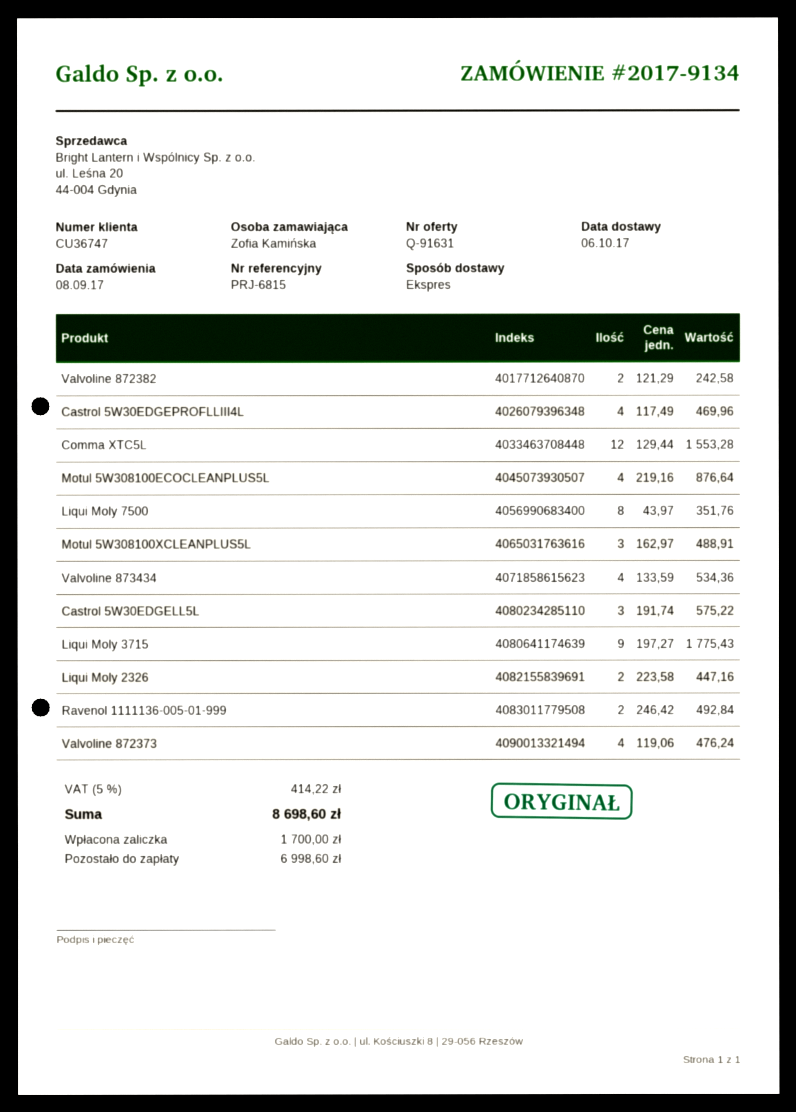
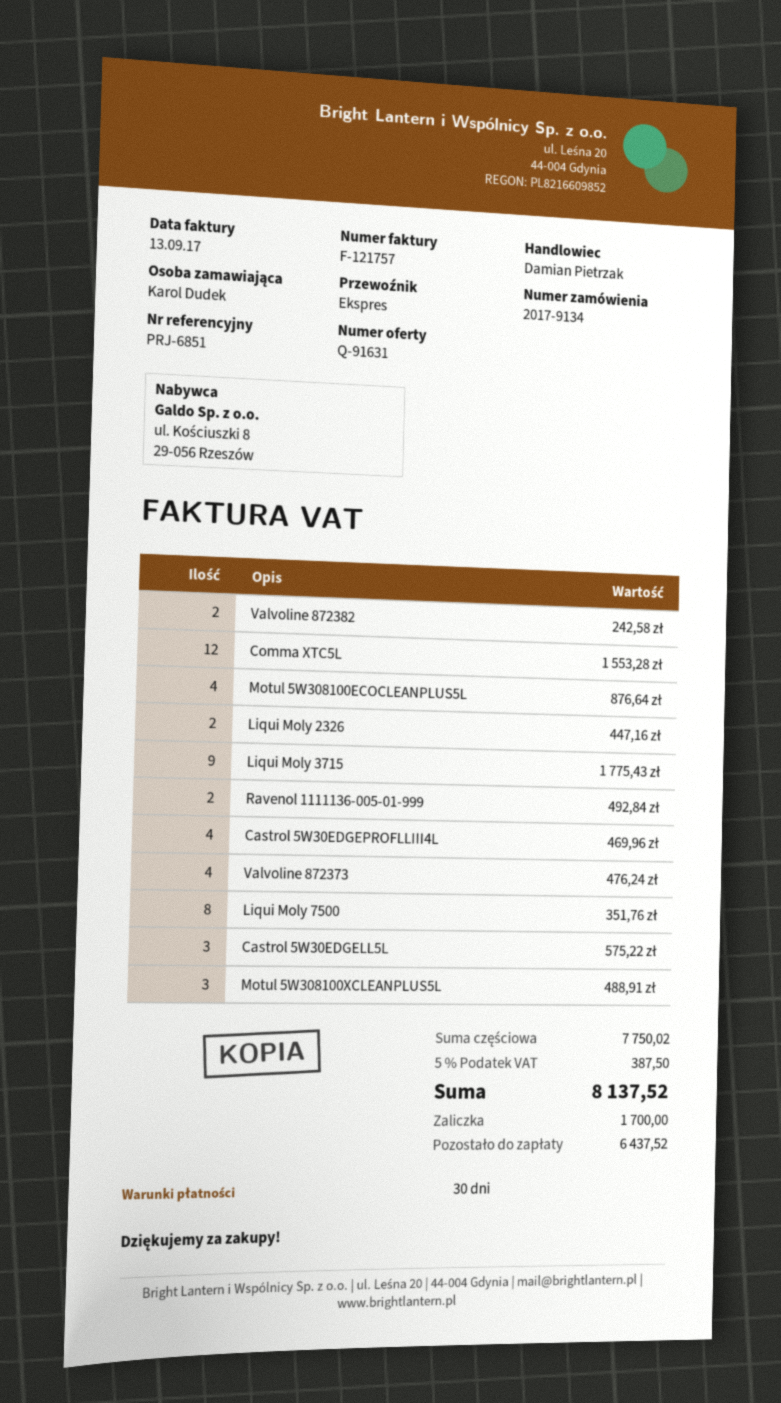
reference: PRJ-6815 -> PRJ-6851
ordered by: Zofia Kamińska -> Karol Dudek
Valvoline 873434: 4 for 534.36 -> none
tax: 5% = 414.22 -> 5% = 387.50
total: 8698.60 -> 8137.52
balance: 6998.60 -> 6437.52

